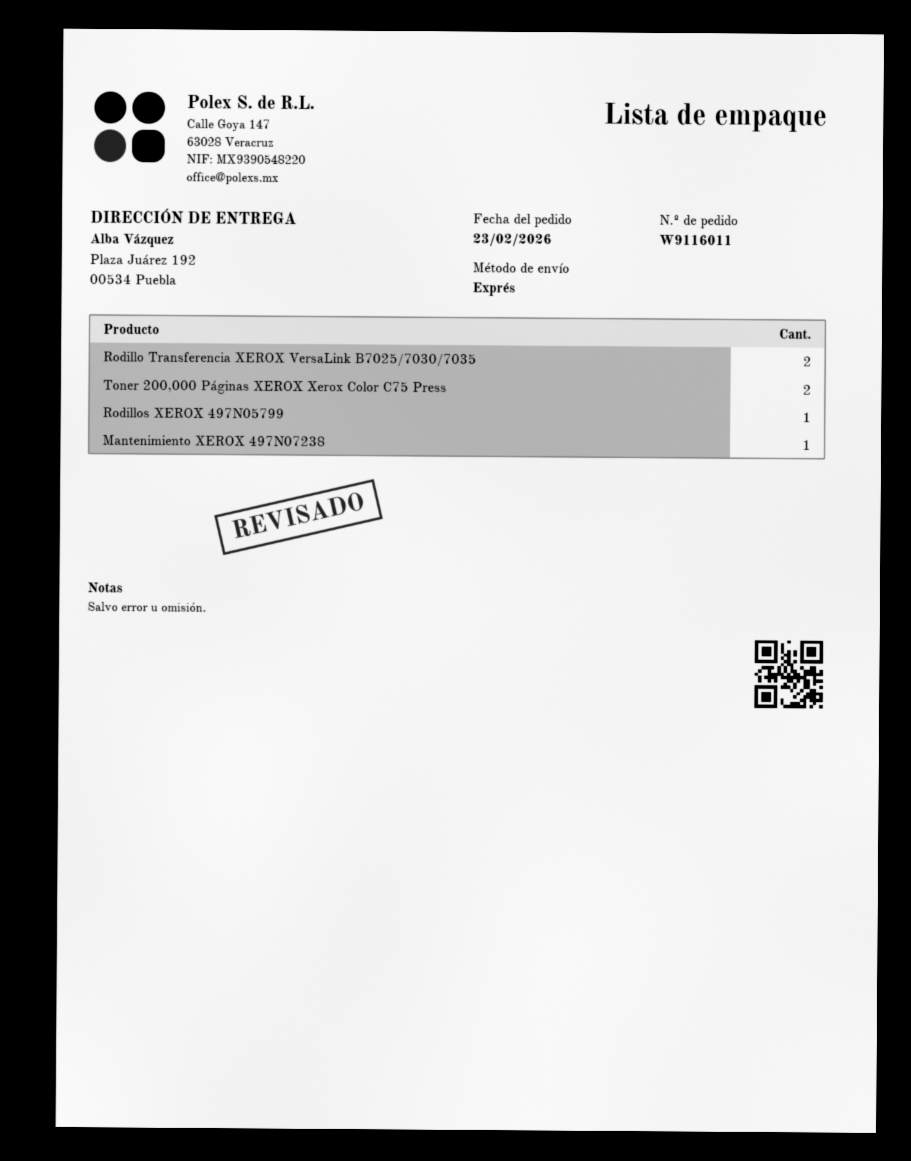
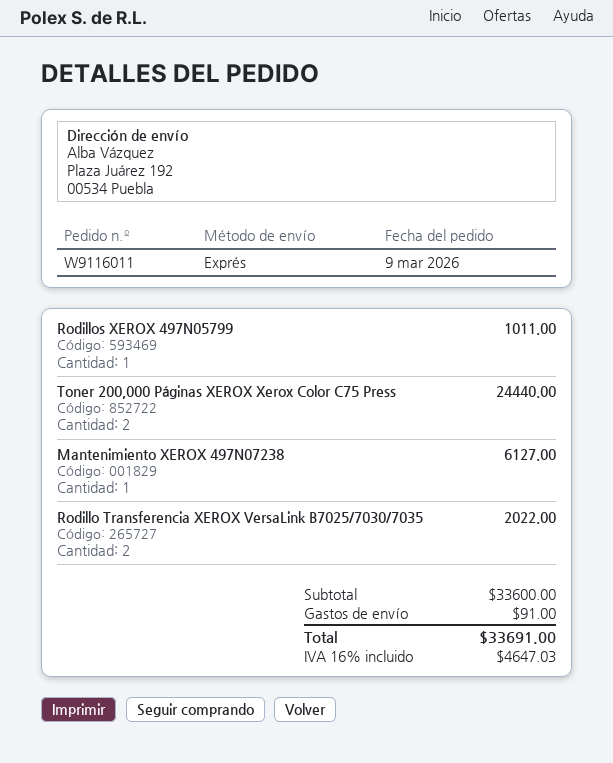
order date: 2026-02-23 -> 2026-03-09

